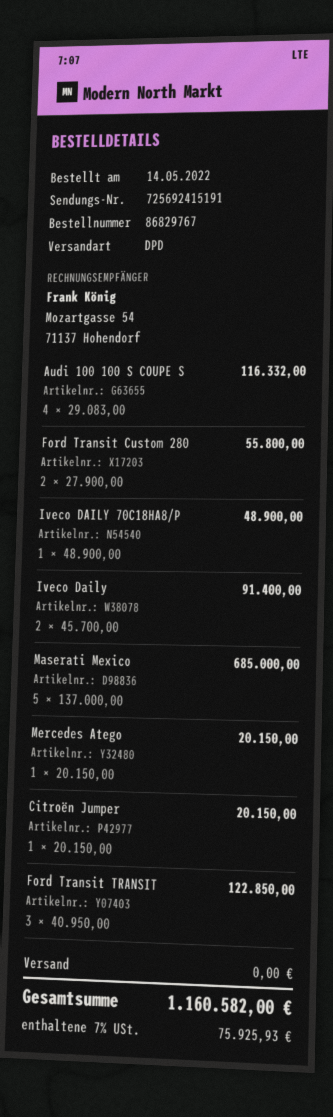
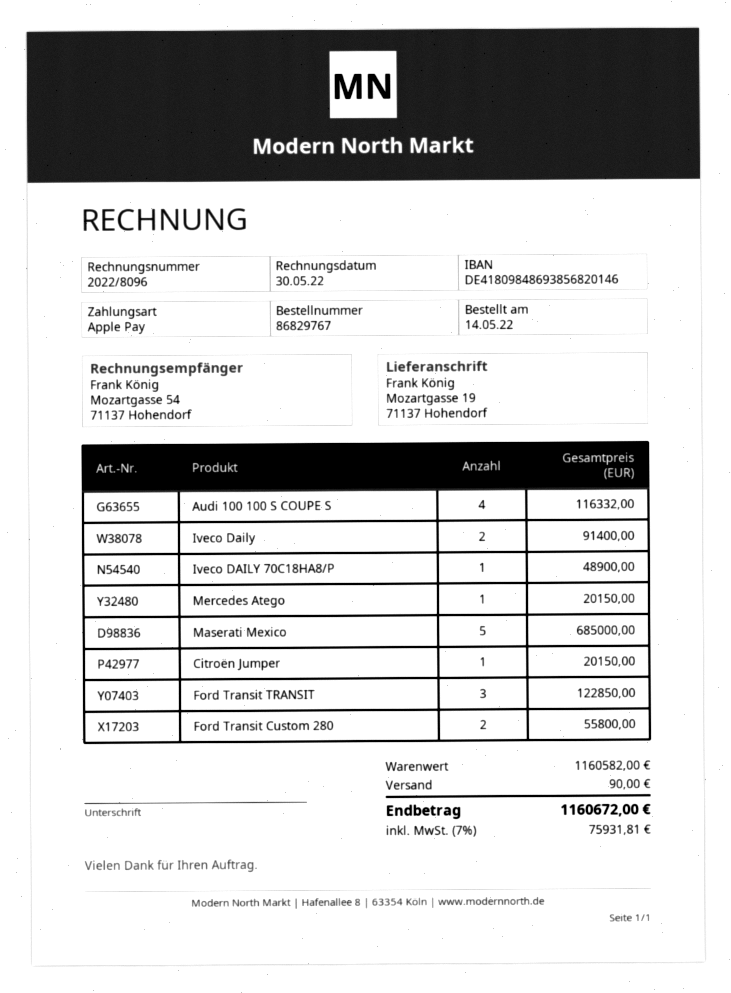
shipping: 0.00 -> 90.00
tax: 7% = 75925.93 -> 7% = 75931.81
total: 1160582.00 -> 1160672.00

